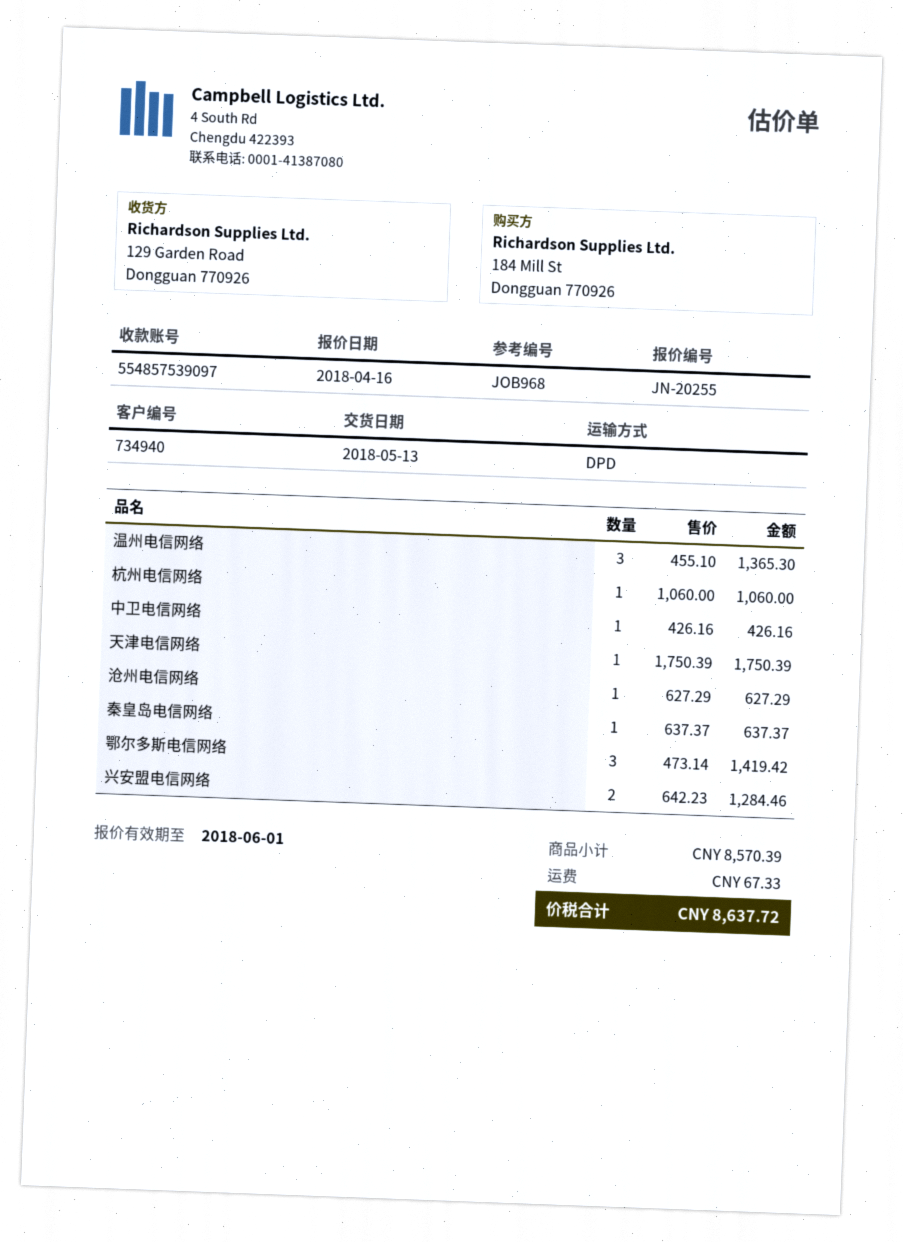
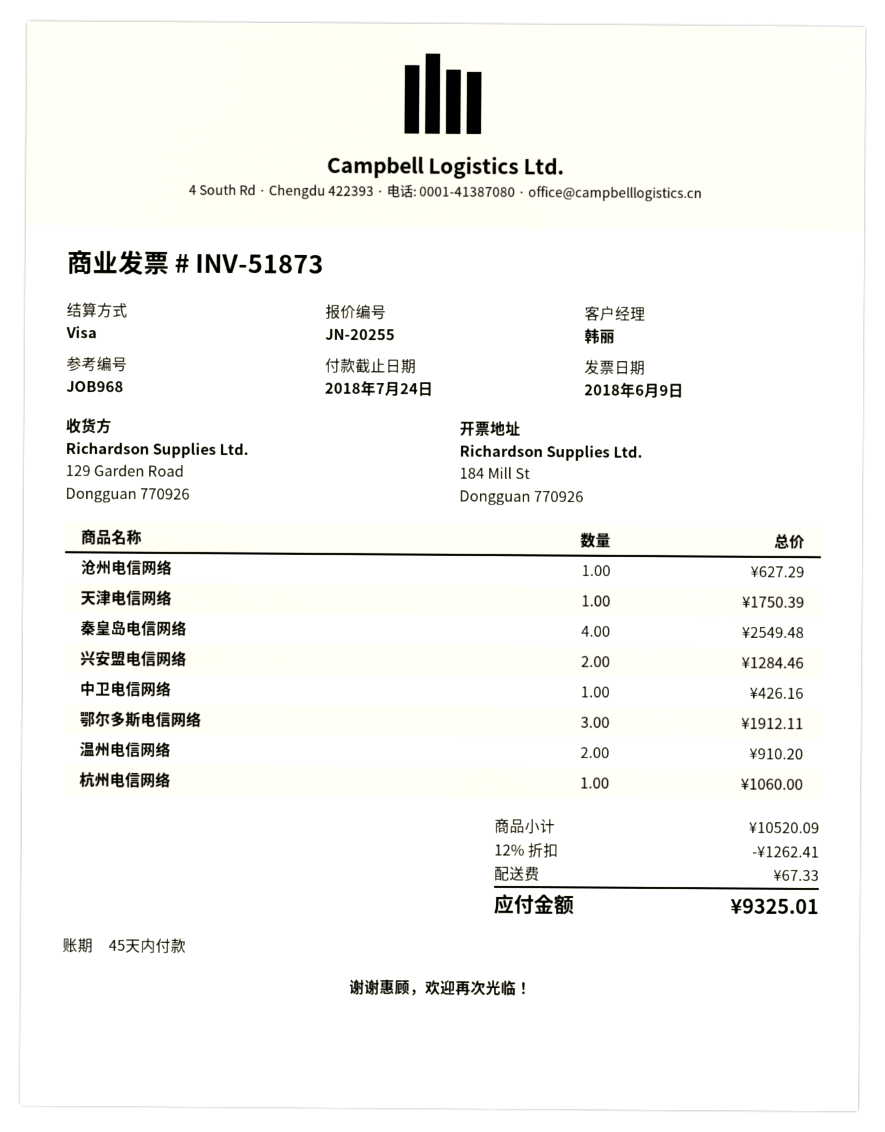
温州电信网络: 3 for 1365.30 -> 2 for 910.20
秦皇岛电信网络: 1 for 637.37 -> 4 for 2549.48
鄂尔多斯电信网络: 3 for 1419.42 -> 3 for 1912.11
subtotal: 8570.39 -> 10520.09
discount: none -> 12% = 1262.41
total: 8637.72 -> 9325.01

